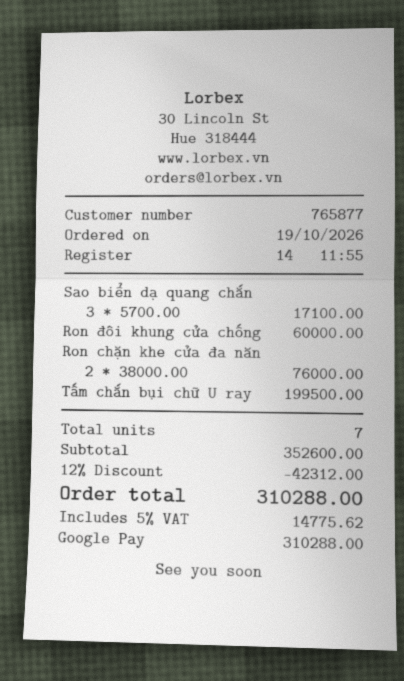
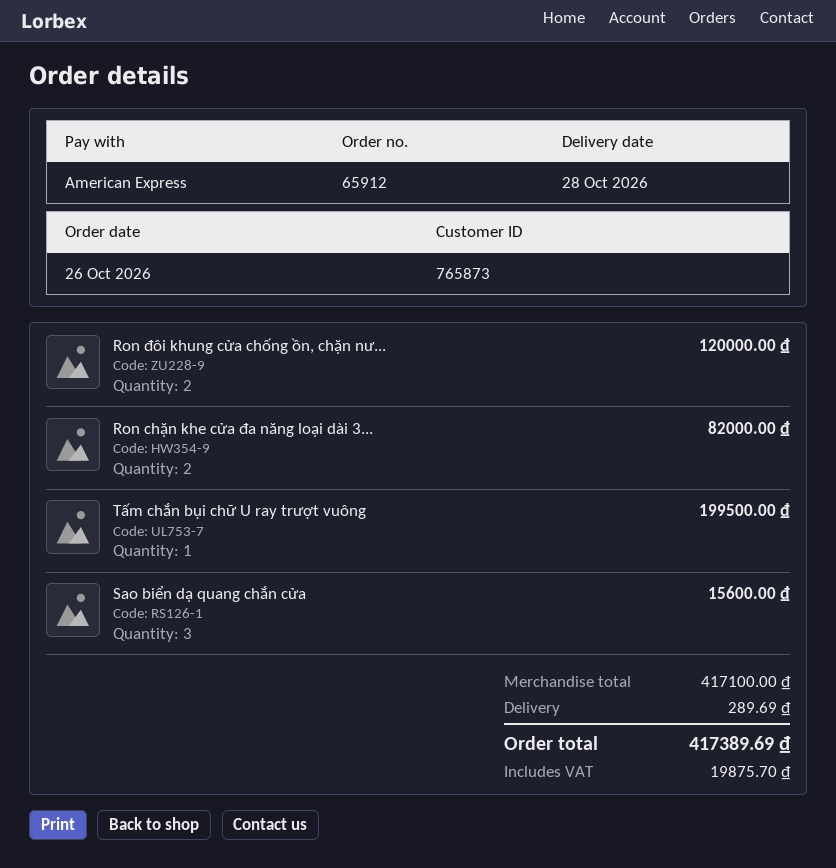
order date: 2026-10-19 -> 2026-10-26
customer number: 765877 -> 765873
payment method: Google Pay -> American Express
Sao biển dạ quang chắn: 3 for 17100.00 -> 3 for 15600.00
Ron đôi khung cửa chống: 1 for 60000.00 -> 2 for 120000.00
Ron chặn khe cửa đa năn: 2 for 76000.00 -> 2 for 82000.00
subtotal: 352600.00 -> 417100.00
discount: 12% = 42312.00 -> none
shipping: none -> 289.69
tax: 14775.62 -> 19875.70
total: 310288.00 -> 417389.69

